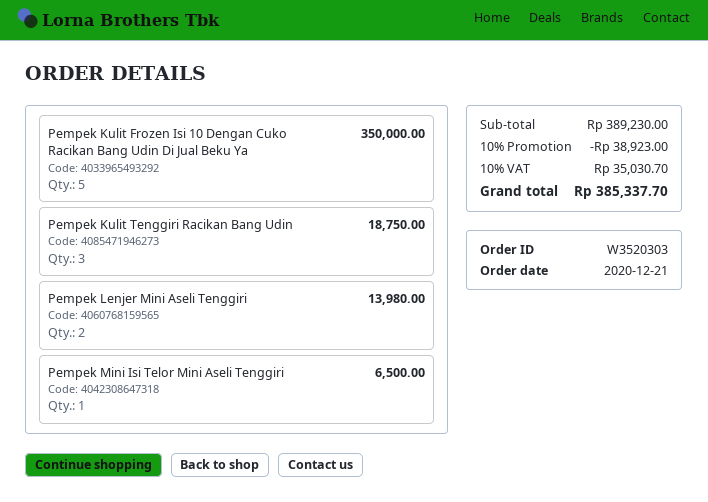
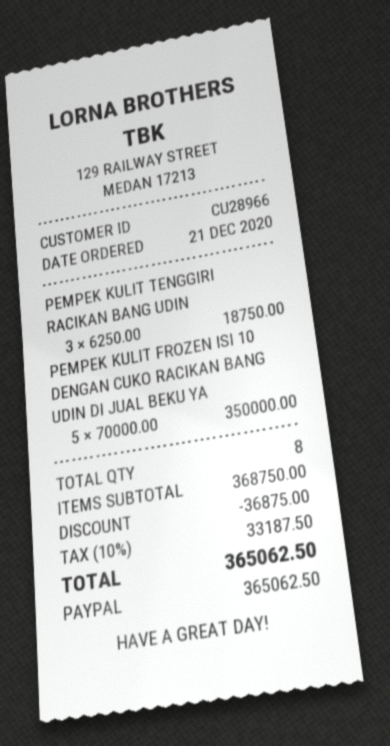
Pempek Lenjer Mini Aseli Tenggiri: 2 for 13980.00 -> none
Pempek Mini Isi Telor Mini Aseli Tenggiri: 1 for 6500.00 -> none
subtotal: 389230.00 -> 368750.00
discount: 38923.00 -> 36875.00
tax: 10% = 35030.70 -> 10% = 33187.50
total: 385337.70 -> 365062.50

